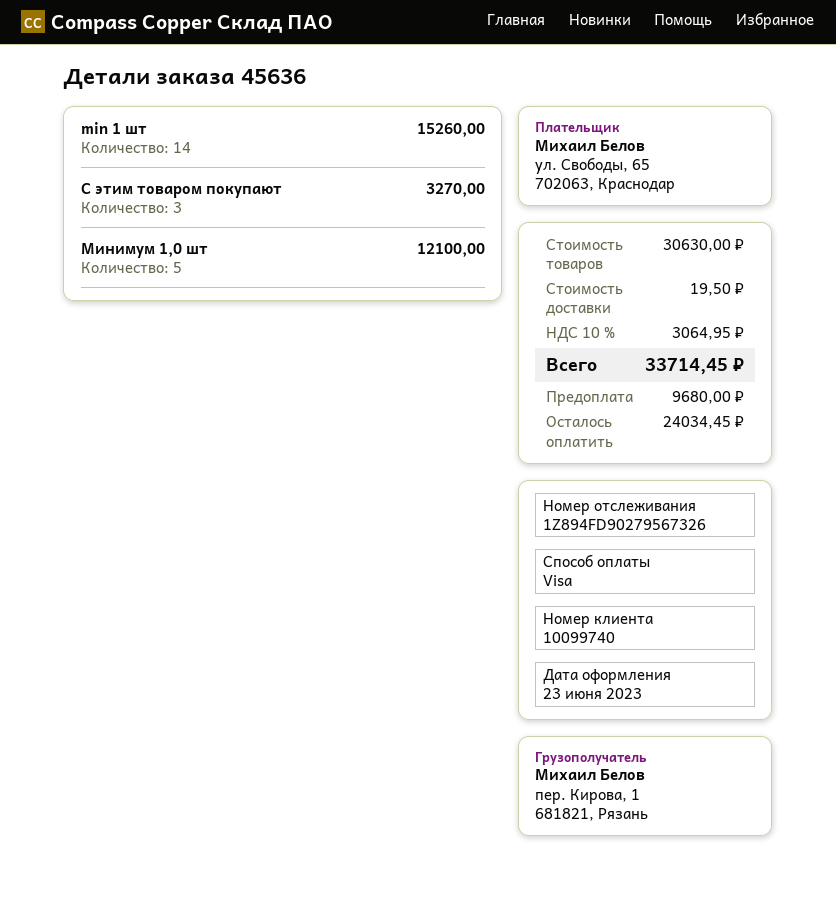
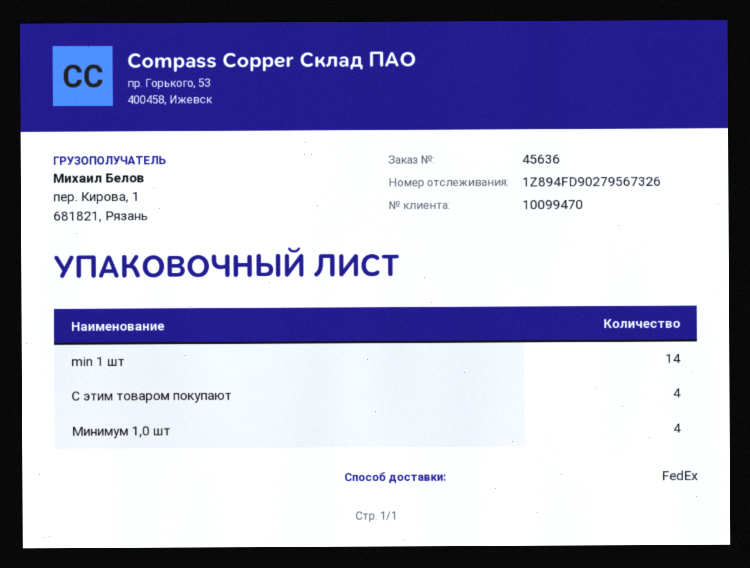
customer number: 10099740 -> 10099470
С этим товаром покупают: 3 -> 4
Минимум 1,0 шт: 5 -> 4

